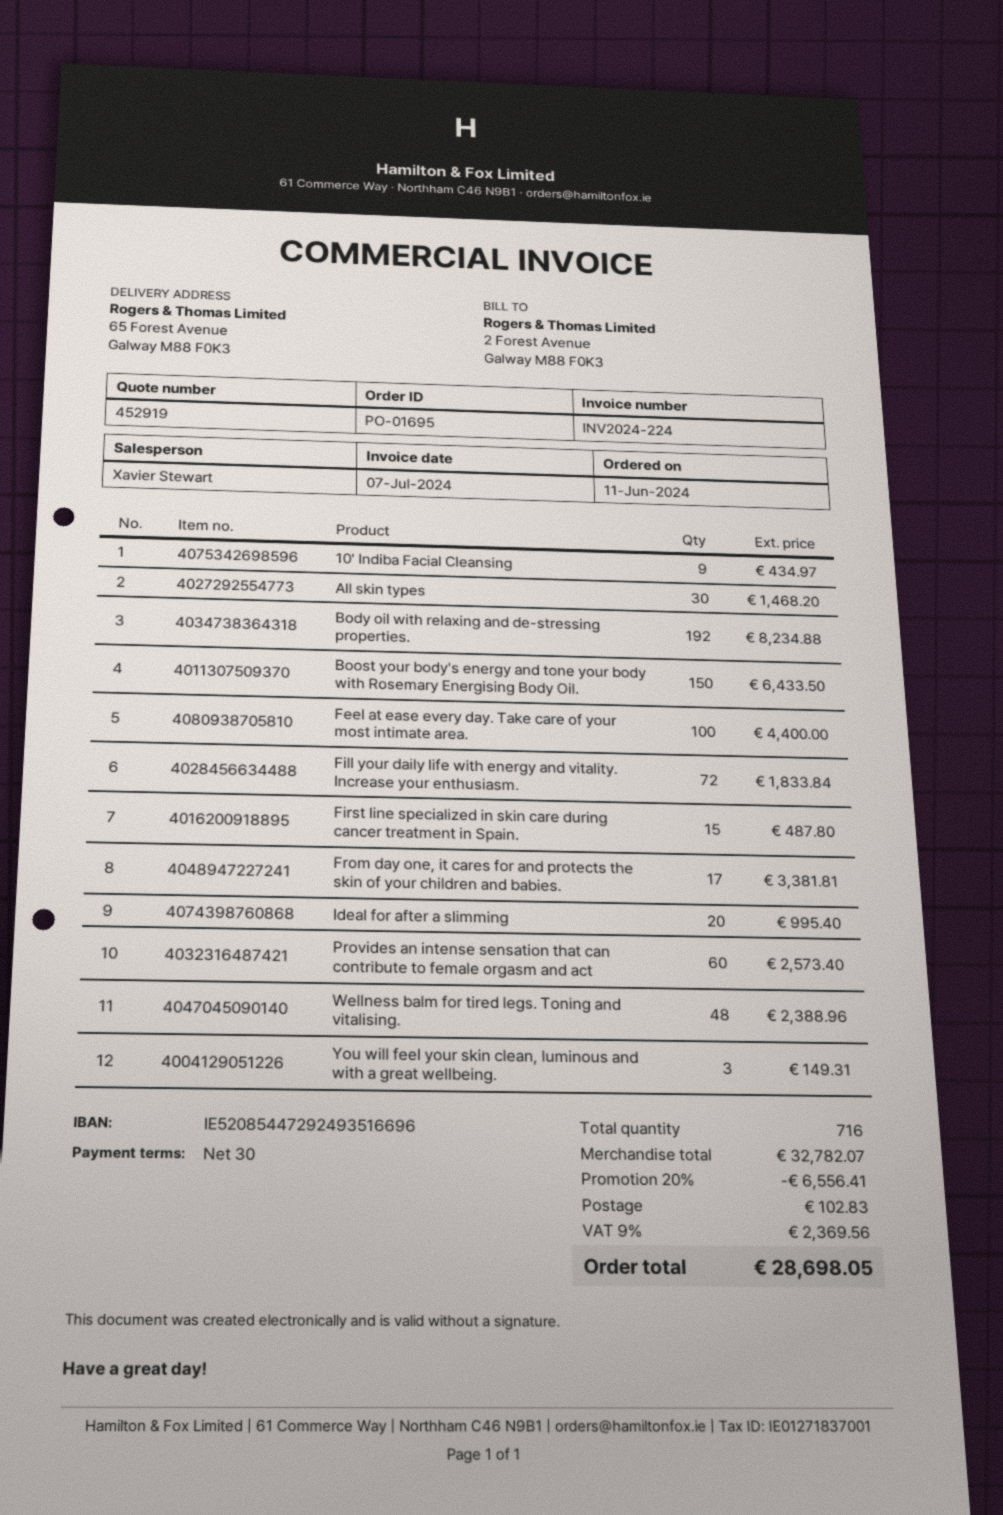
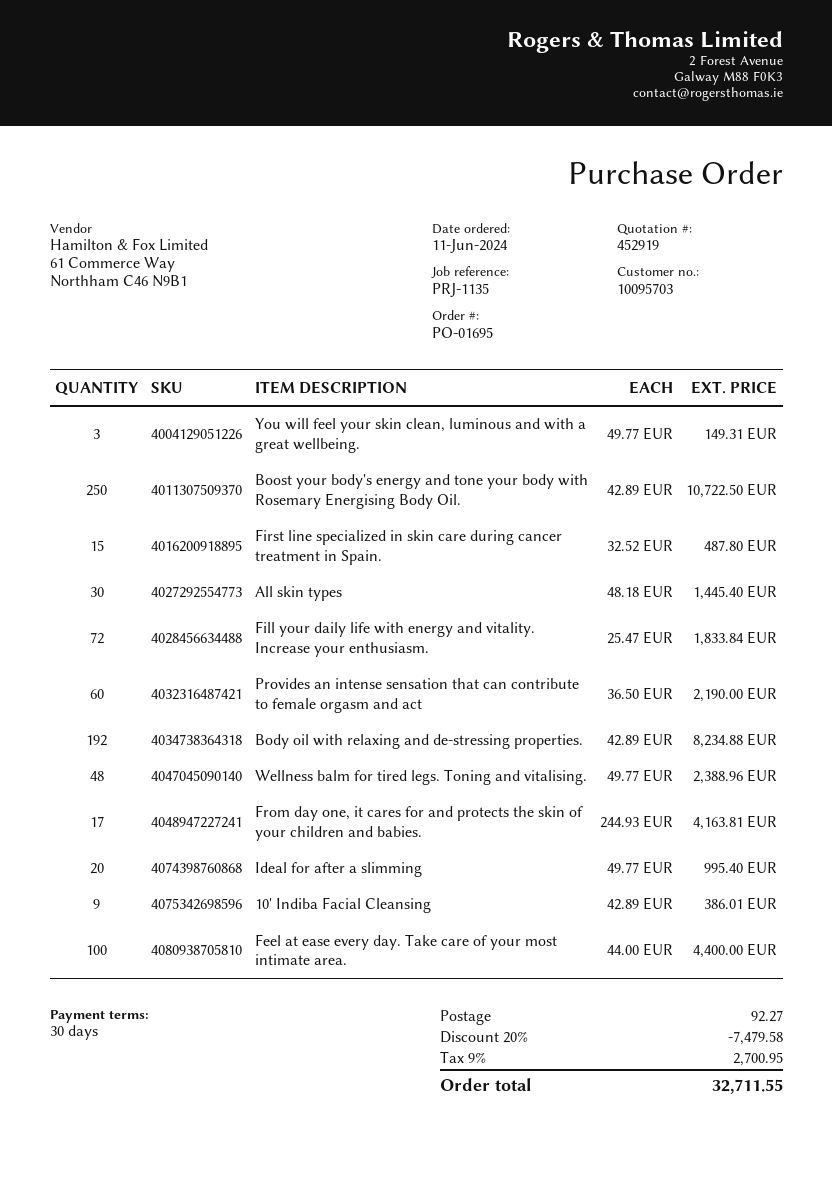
10' Indiba Facial Cleansing: 9 for 434.97 -> 9 for 386.01
All skin types: 30 for 1468.20 -> 30 for 1445.40
Boost your body's energy and tone your body with Rosemary Energising Body Oil.: 150 for 6433.50 -> 250 for 10722.50
From day one, it cares for and protects the skin of your children and babies.: 17 for 3381.81 -> 17 for 4163.81
Provides an intense sensation that can contribute to female orgasm and act: 60 for 2573.40 -> 60 for 2190.00
discount: 20% = 6556.41 -> 20% = 7479.58
shipping: 102.83 -> 92.27
tax: 9% = 2369.56 -> 9% = 2700.95
total: 28698.05 -> 32711.55

